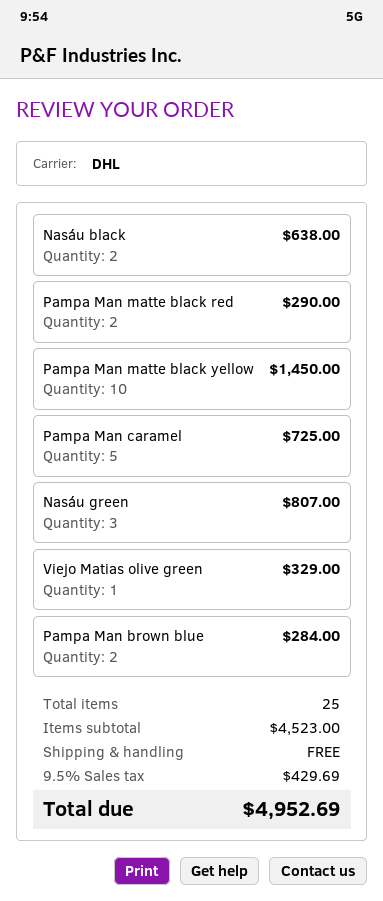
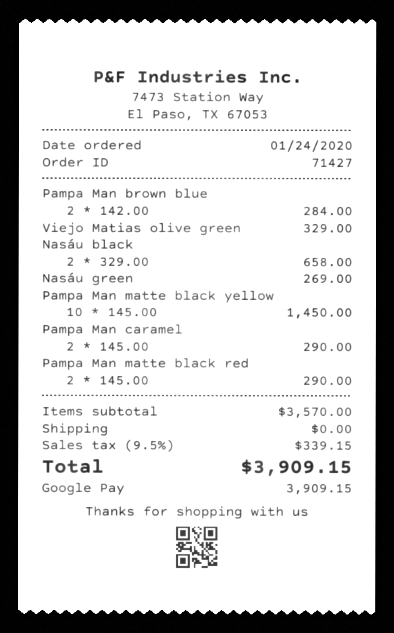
Nasáu black: 2 for 638.00 -> 2 for 658.00
Pampa Man caramel: 5 for 725.00 -> 2 for 290.00
Nasáu green: 3 for 807.00 -> 1 for 269.00
subtotal: 4523.00 -> 3570.00
tax: 9.5% = 429.69 -> 9.5% = 339.15
total: 4952.69 -> 3909.15

